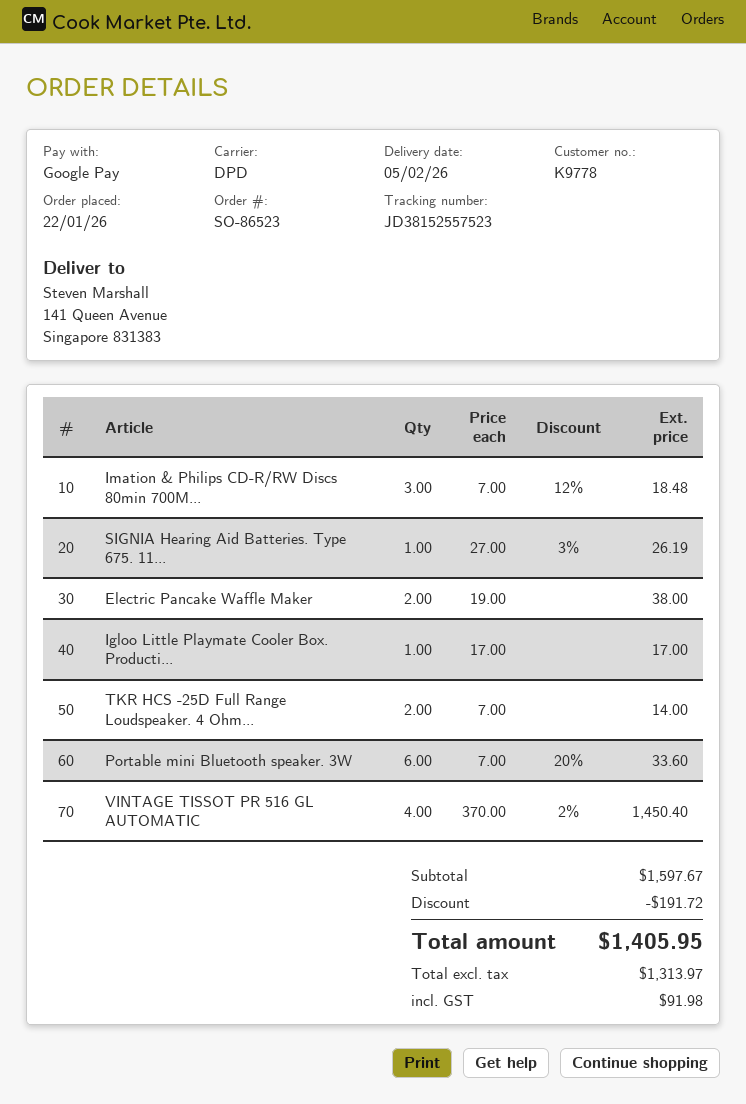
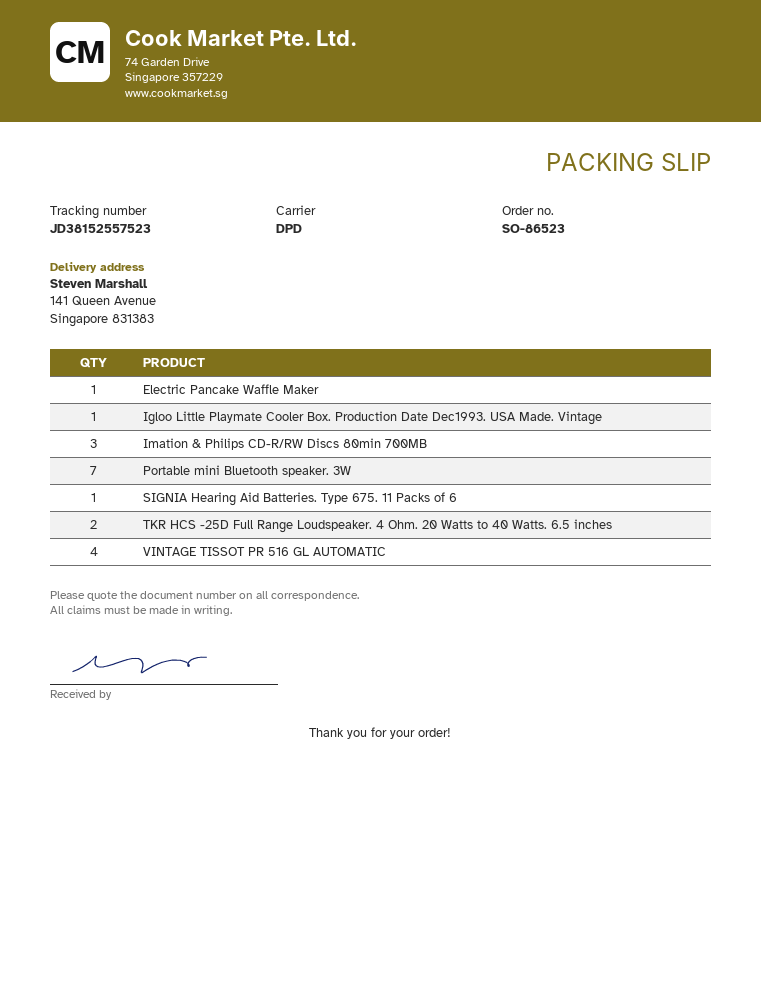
Electric Pancake Waffle Maker: 2 -> 1
Portable mini Bluetooth speaker. 3W: 6 -> 7

